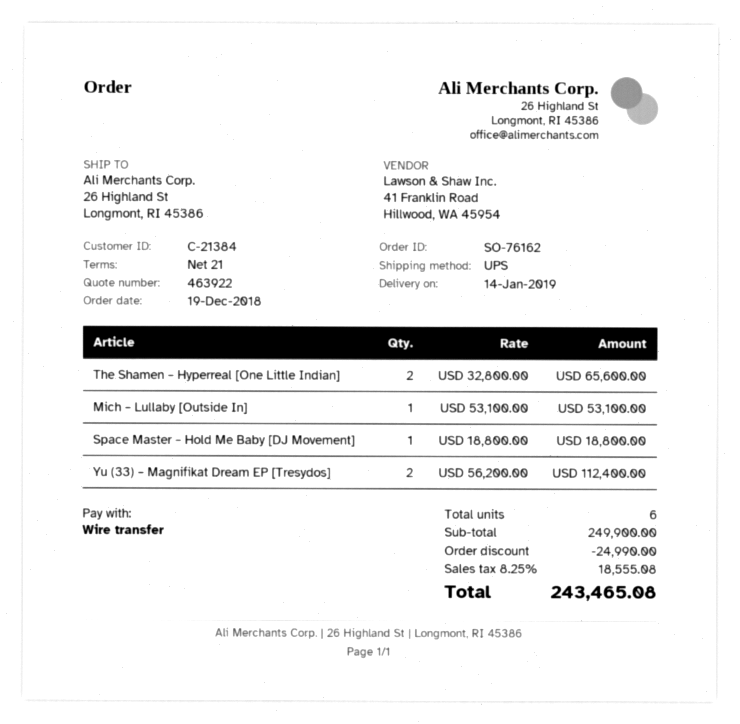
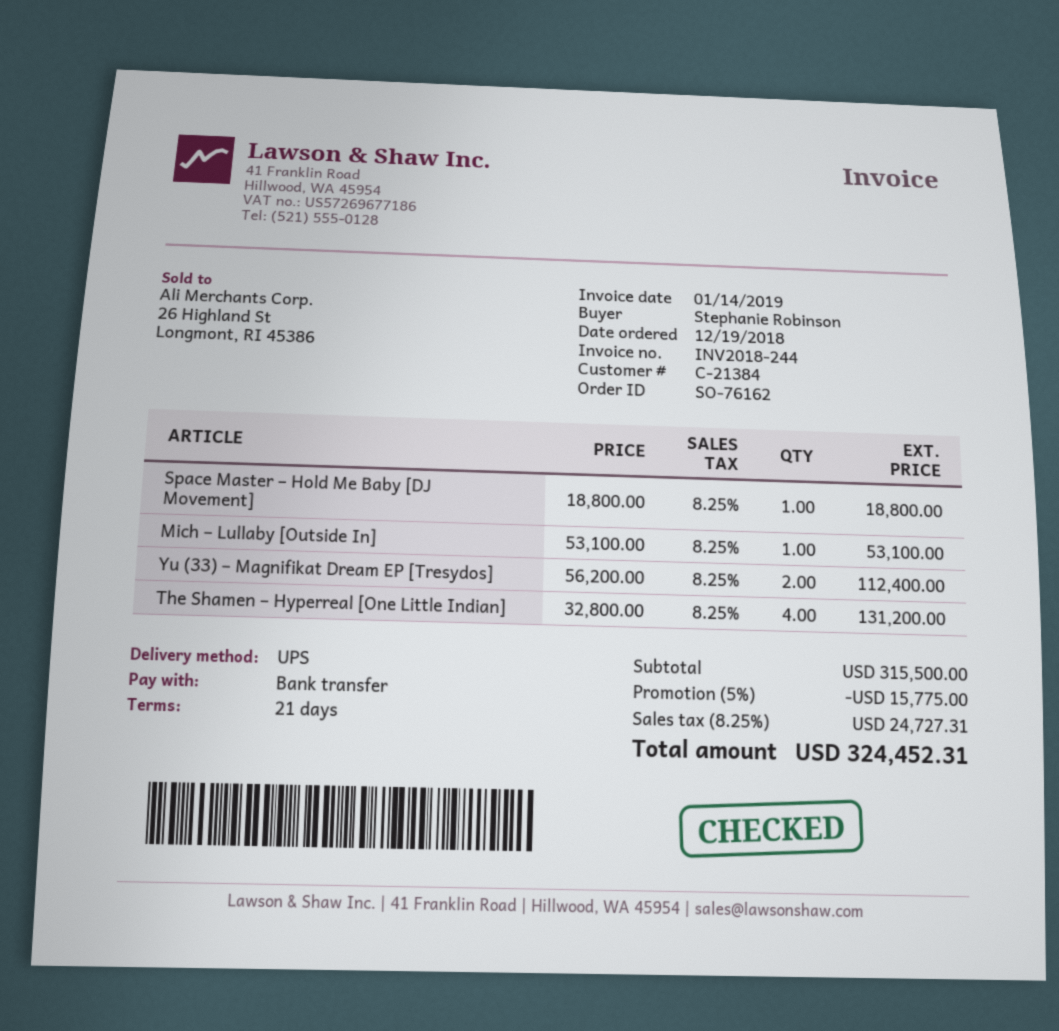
The Shamen – Hyperreal [One Little Indian]: 2 x 32800.00 = 65600.00 -> 4 x 32800.00 = 131200.00
subtotal: 249900.00 -> 315500.00
discount: 24990.00 -> 15775.00
tax: 8.25% = 18555.08 -> 8.25% = 24727.31
total: 243465.08 -> 324452.31

